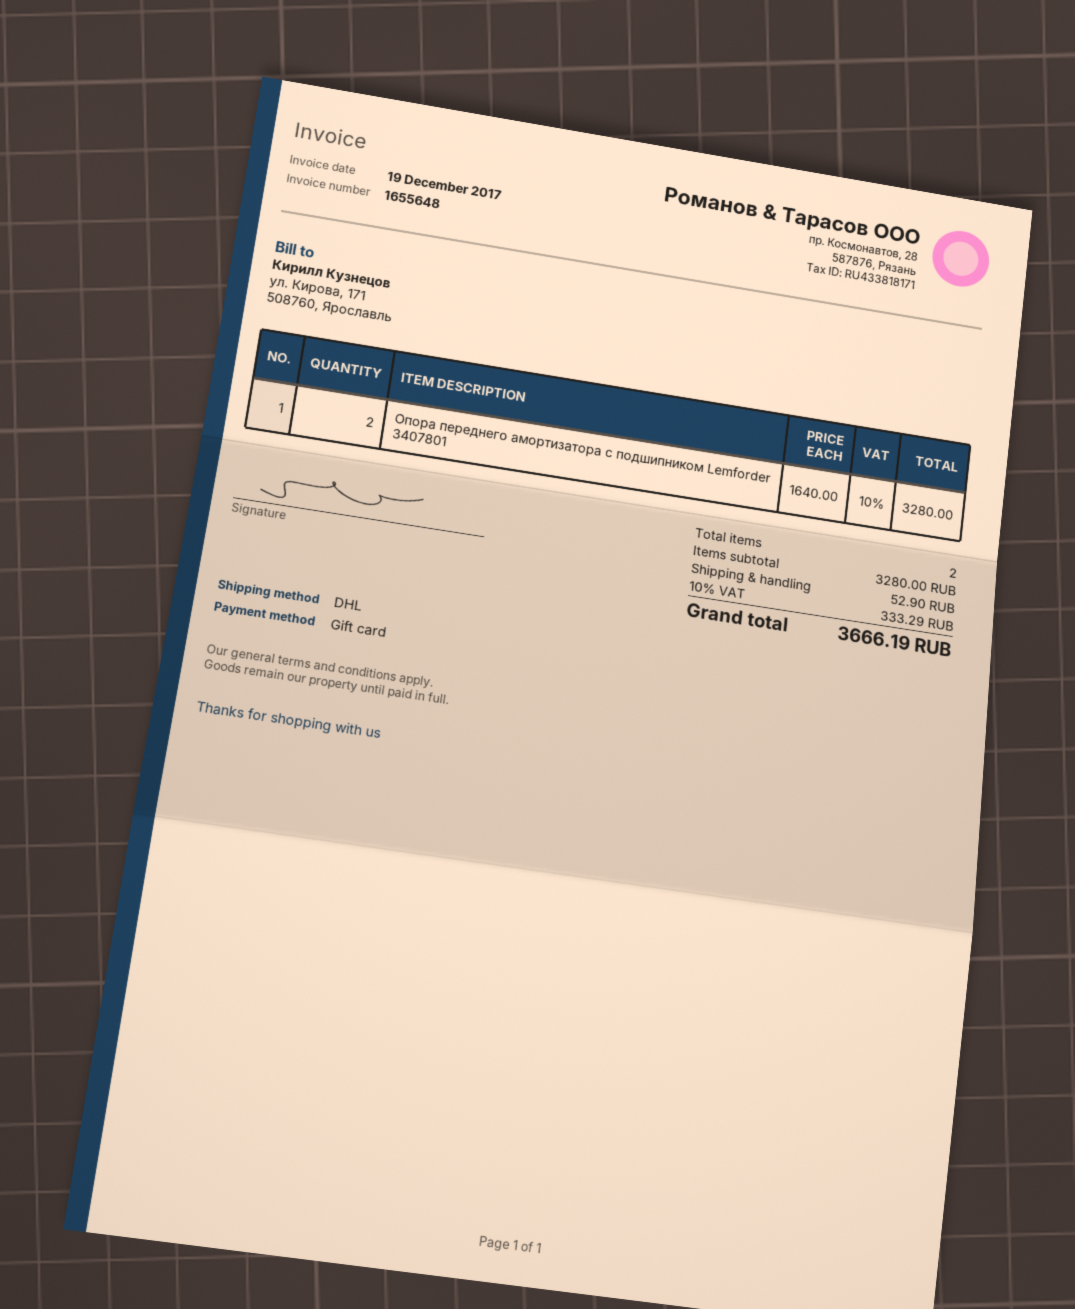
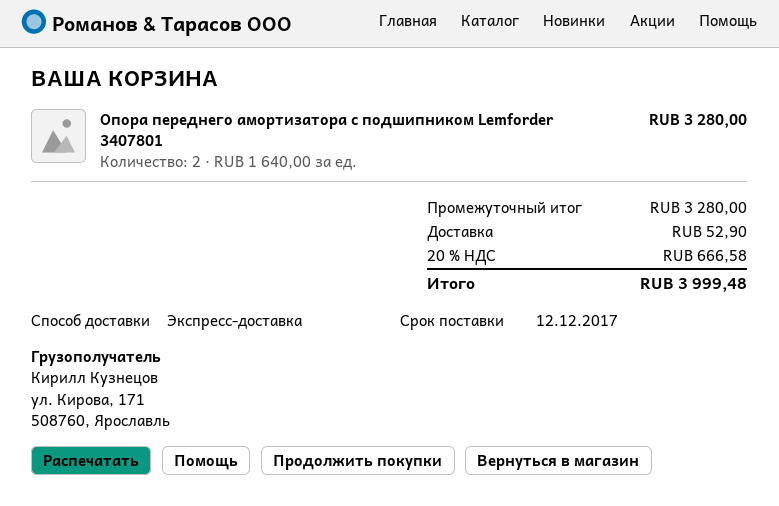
shipping method: DHL -> express
tax: 10% = 333.29 -> 20% = 666.58
total: 3666.19 -> 3999.48

